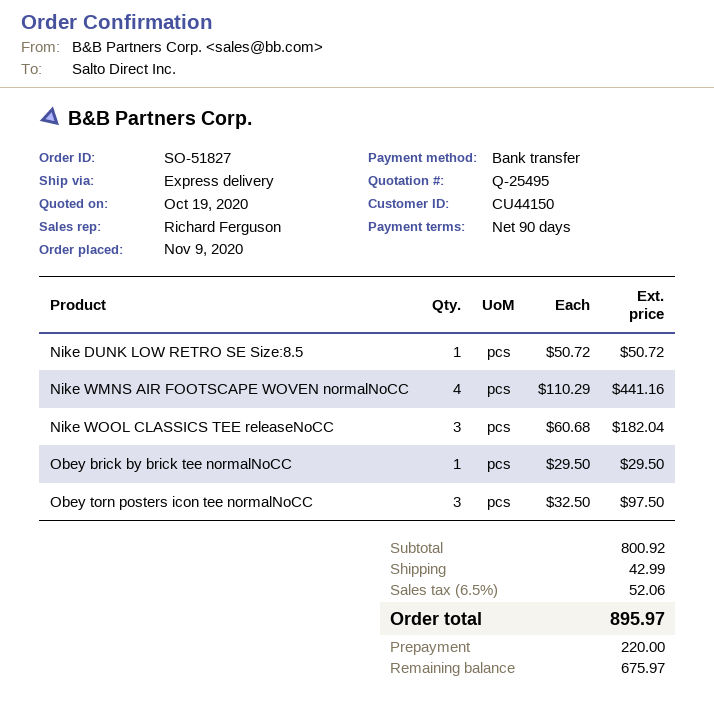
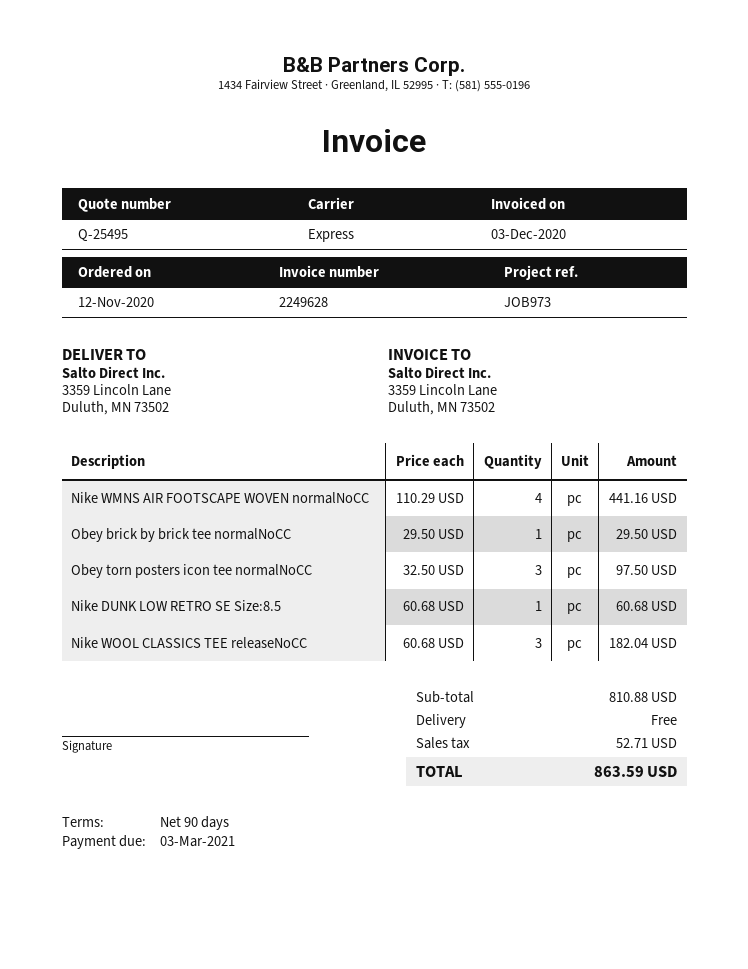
order date: 2020-11-09 -> 2020-11-12
Nike DUNK LOW RETRO SE Size:8.5: 1 x 50.72 = 50.72 -> 1 x 60.68 = 60.68
subtotal: 800.92 -> 810.88
shipping: 42.99 -> 0.00
tax: 52.06 -> 52.71
total: 895.97 -> 863.59

